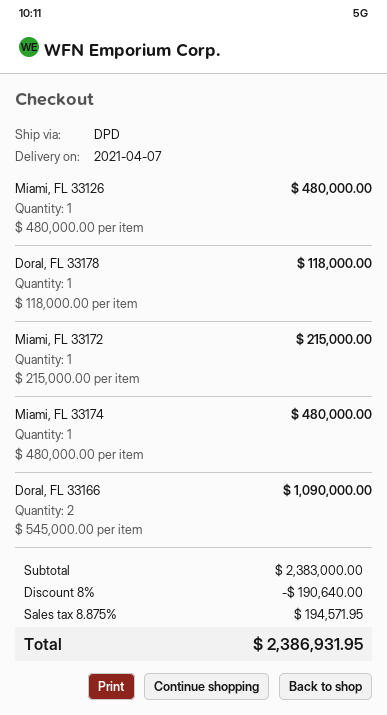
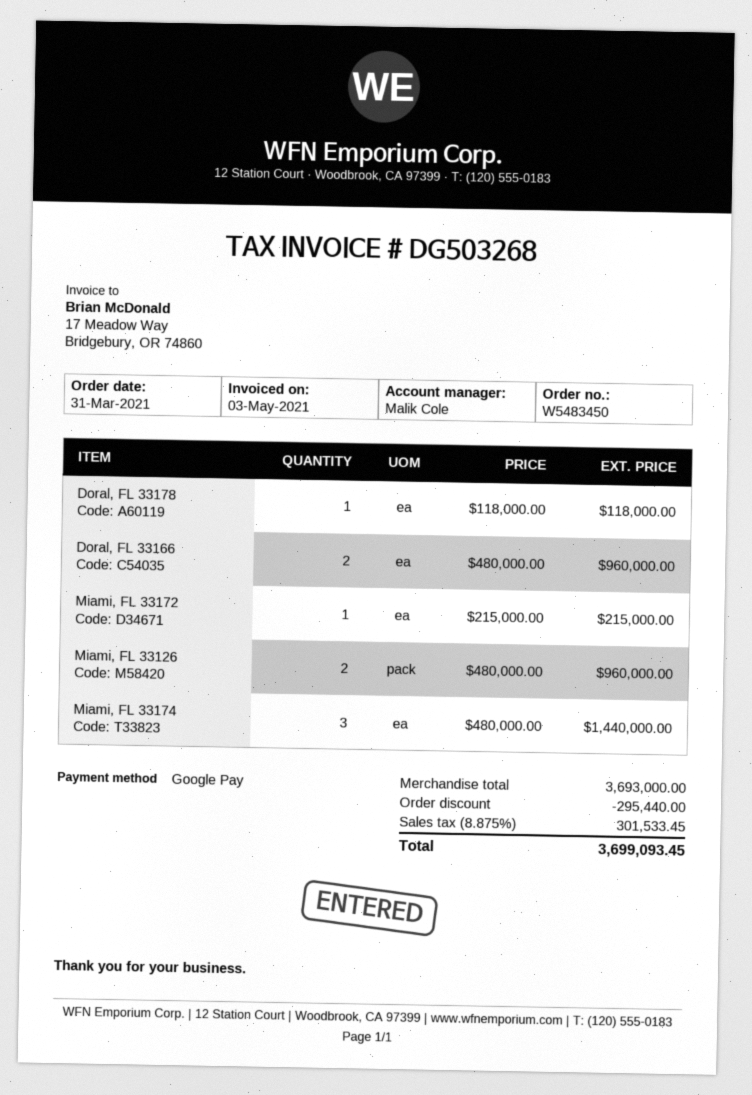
Miami, FL 33126: 1 x 480000.00 = 480000.00 -> 2 x 480000.00 = 960000.00
Miami, FL 33174: 1 x 480000.00 = 480000.00 -> 3 x 480000.00 = 1440000.00
Doral, FL 33166: 2 x 545000.00 = 1090000.00 -> 2 x 480000.00 = 960000.00
subtotal: 2383000.00 -> 3693000.00
discount: 190640.00 -> 295440.00
tax: 8.875% = 194571.95 -> 8.875% = 301533.45
total: 2386931.95 -> 3699093.45

